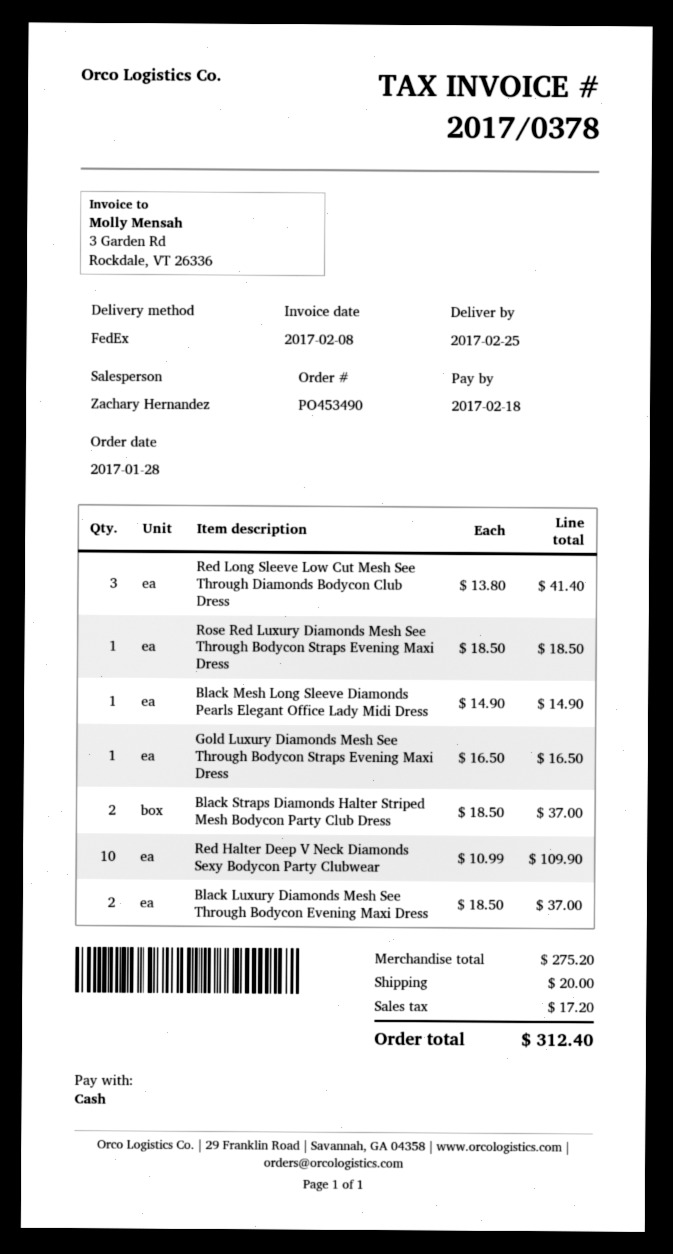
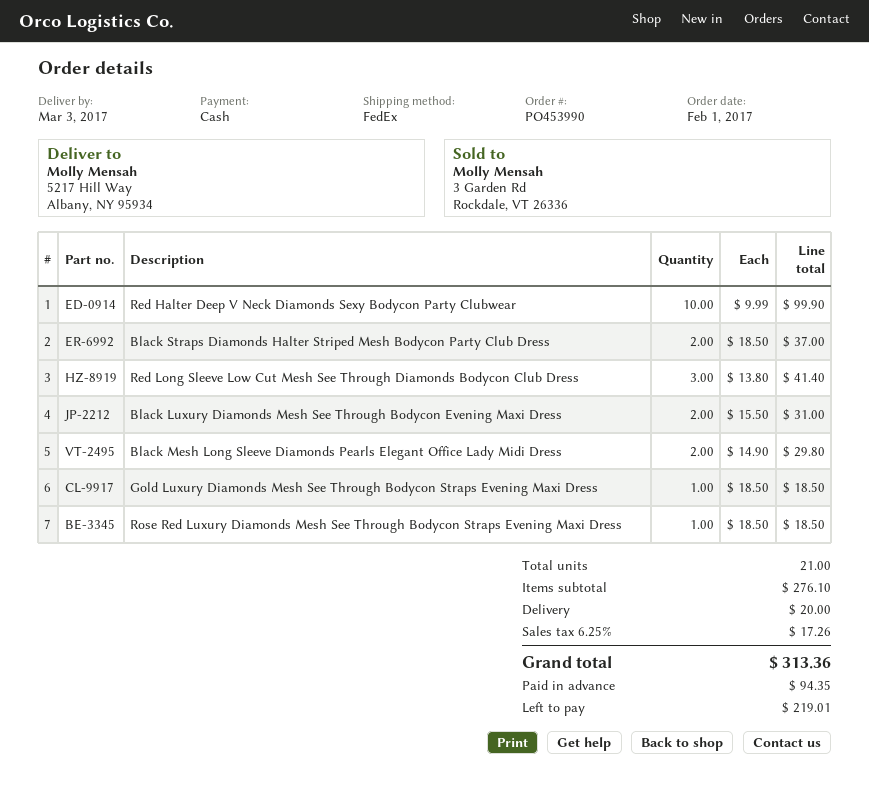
order number: PO453490 -> PO453990
order date: 2017-01-28 -> 2017-02-01
delivery date: 2017-02-25 -> 2017-03-03
Black Mesh Long Sleeve Diamonds Pearls Elegant Office Lady Midi Dress: 1 x 14.90 = 14.90 -> 2 x 14.90 = 29.80
Gold Luxury Diamonds Mesh See Through Bodycon Straps Evening Maxi Dress: 1 x 16.50 = 16.50 -> 1 x 18.50 = 18.50
Red Halter Deep V Neck Diamonds Sexy Bodycon Party Clubwear: 10 x 10.99 = 109.90 -> 10 x 9.99 = 99.90
Black Luxury Diamonds Mesh See Through Bodycon Evening Maxi Dress: 2 x 18.50 = 37.00 -> 2 x 15.50 = 31.00
subtotal: 275.20 -> 276.10
tax: 17.20 -> 17.26
total: 312.40 -> 313.36

